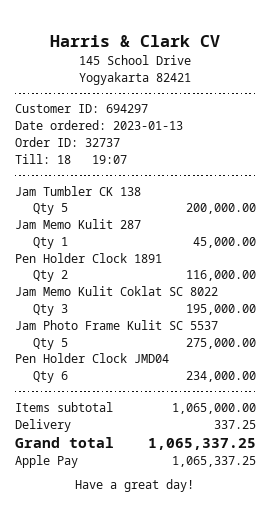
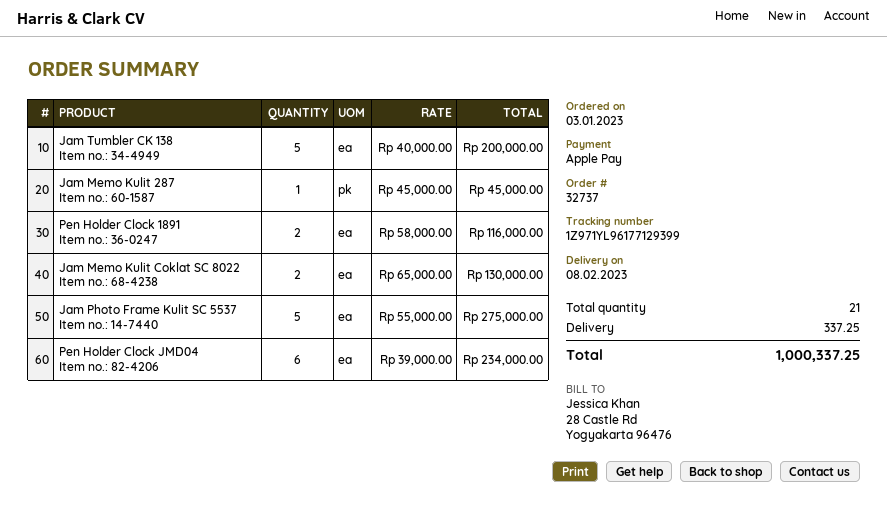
order date: 2023-01-13 -> 2023-01-03
Jam Memo Kulit Coklat SC 8022: 3 for 195000.00 -> 2 for 130000.00
total: 1065337.25 -> 1000337.25

